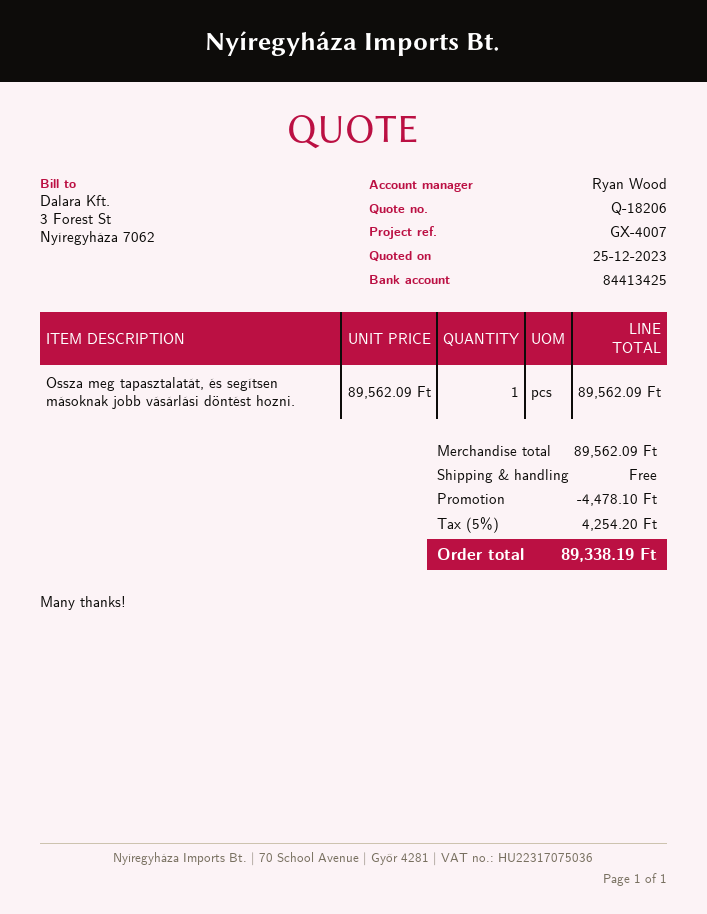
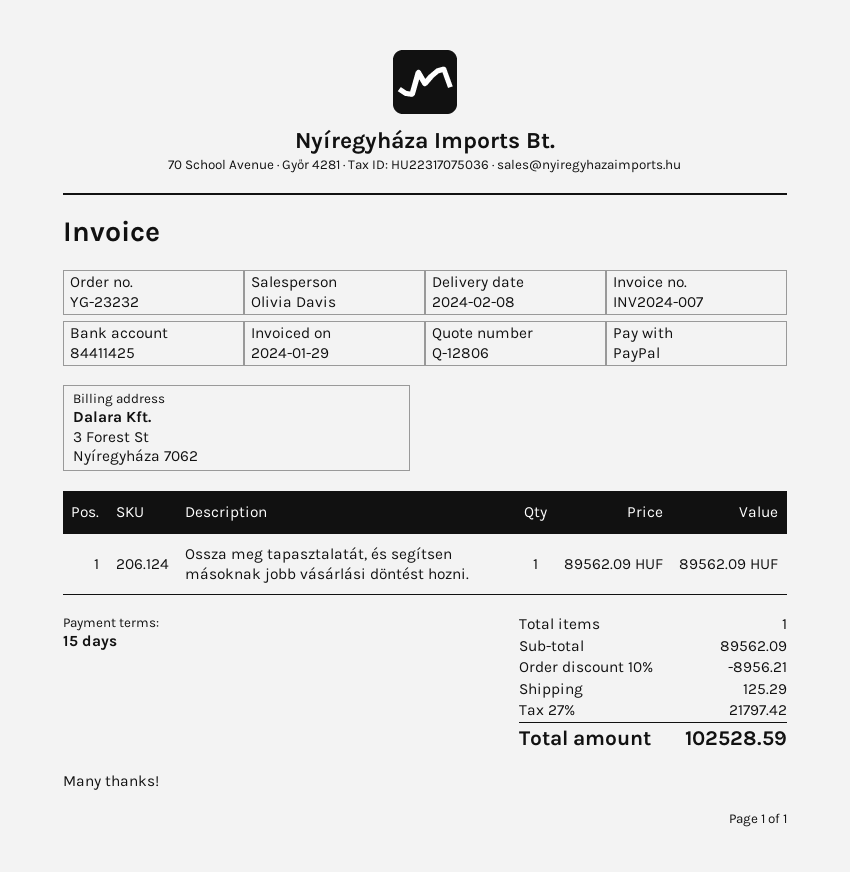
quote number: Q-18206 -> Q-12806
sales rep: Ryan Wood -> Olivia Davis
bank account: 84413425 -> 84411425
discount: 4478.10 -> 8956.21
shipping: 0.00 -> 125.29
tax: 5% = 4254.20 -> 27% = 21797.42
total: 89338.19 -> 102528.59

